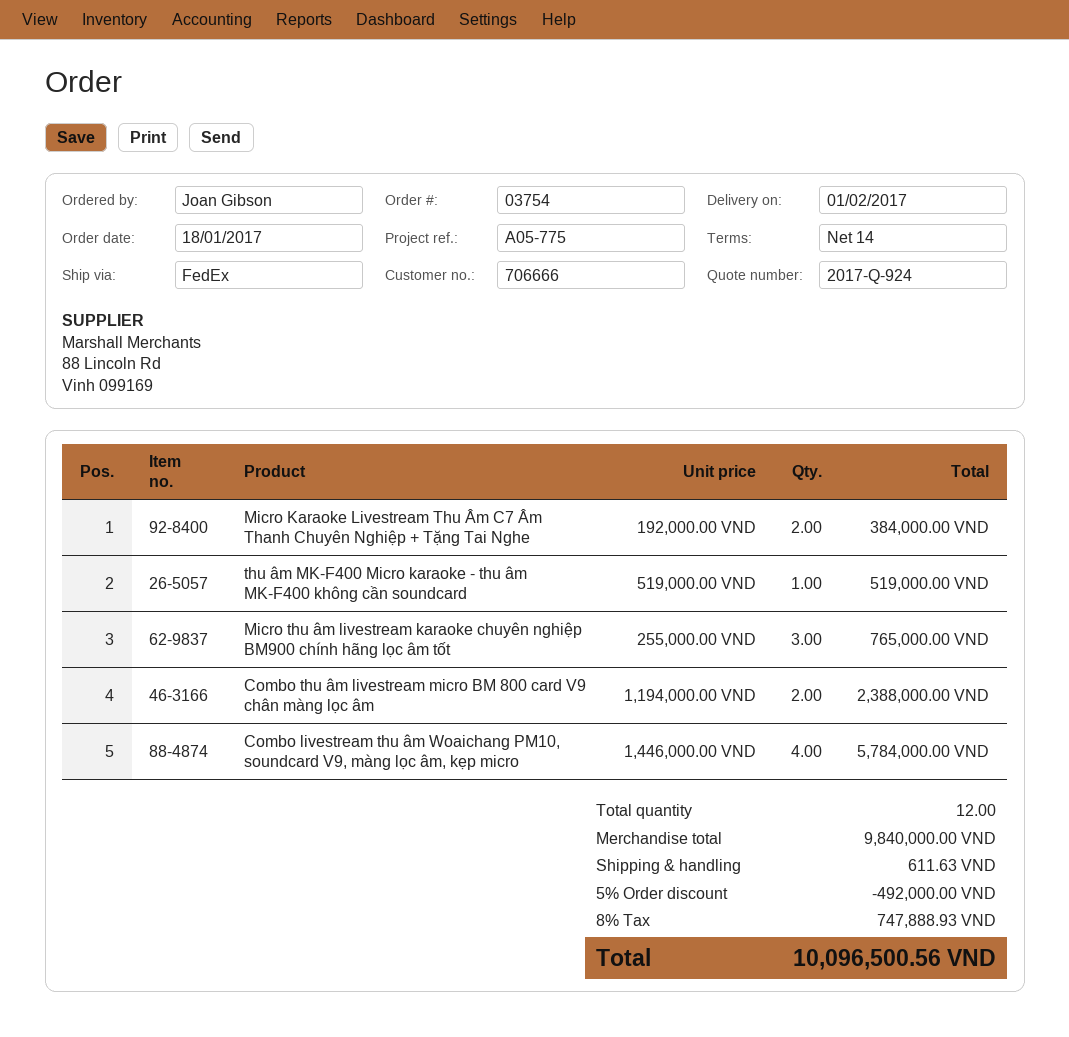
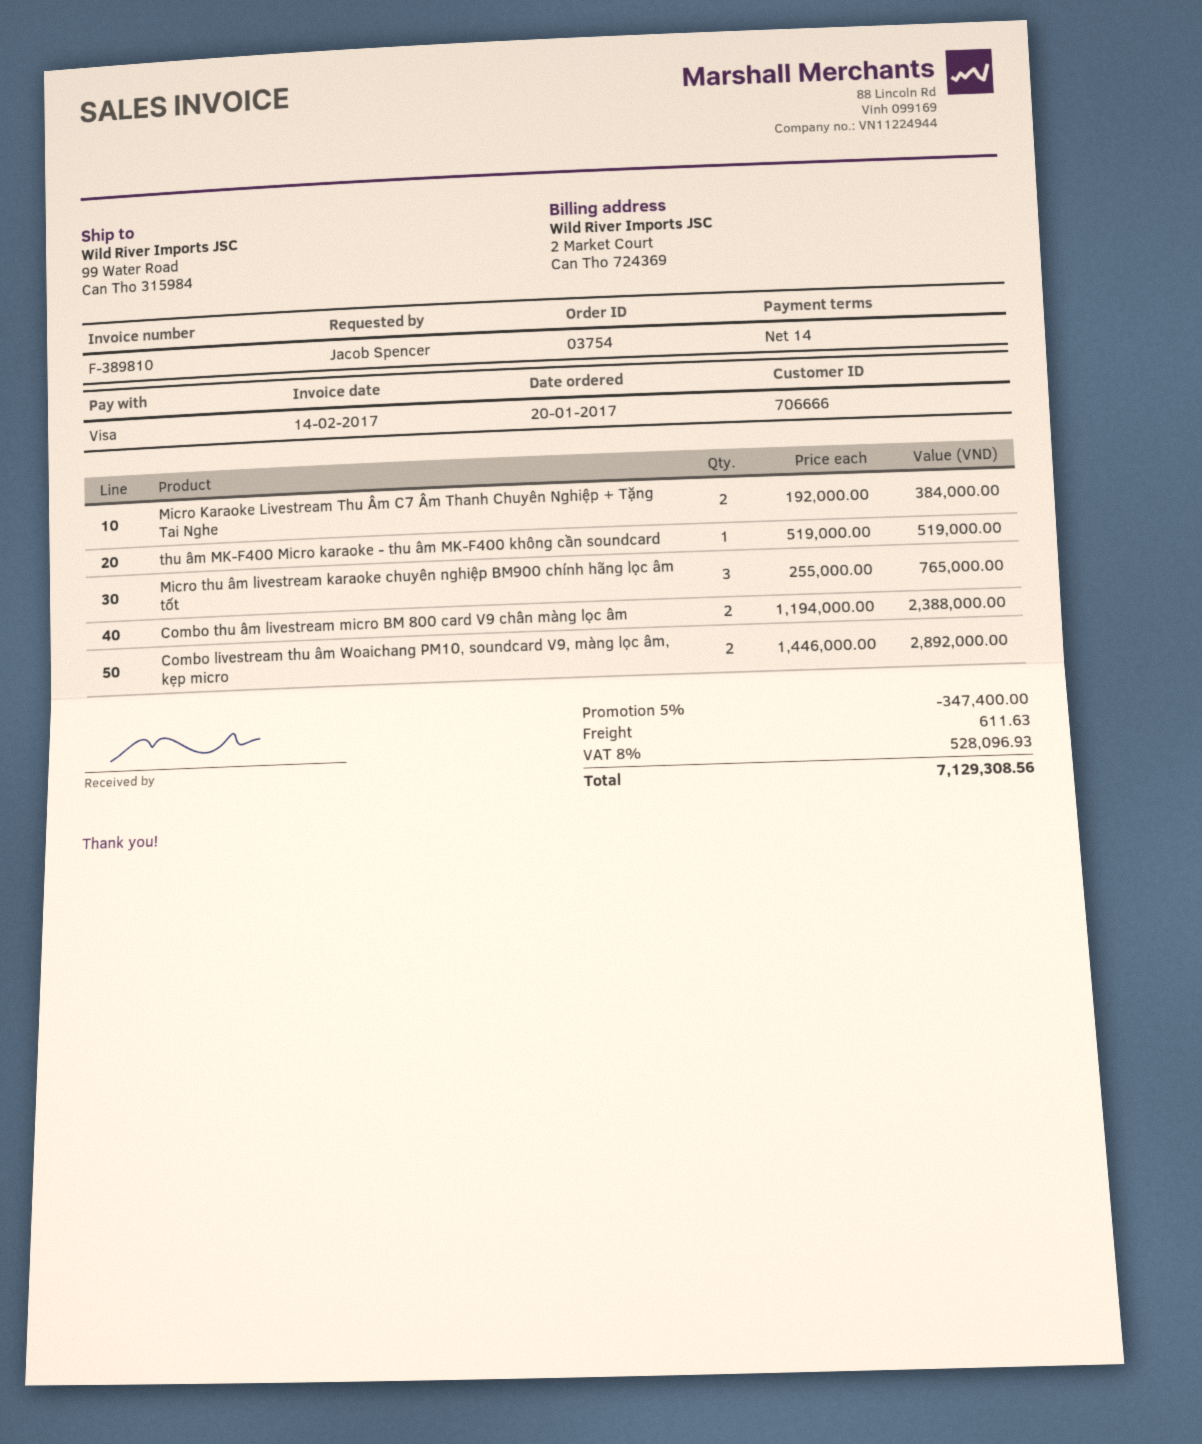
order date: 2017-01-18 -> 2017-01-20
ordered by: Joan Gibson -> Jacob Spencer
Combo livestream thu âm Woaichang PM10, soundcard V9, màng lọc âm, kẹp micro: 4 x 1446000.00 = 5784000.00 -> 2 x 1446000.00 = 2892000.00
discount: 5% = 492000.00 -> 5% = 347400.00
tax: 8% = 747888.93 -> 8% = 528096.93
total: 10096500.56 -> 7129308.56

